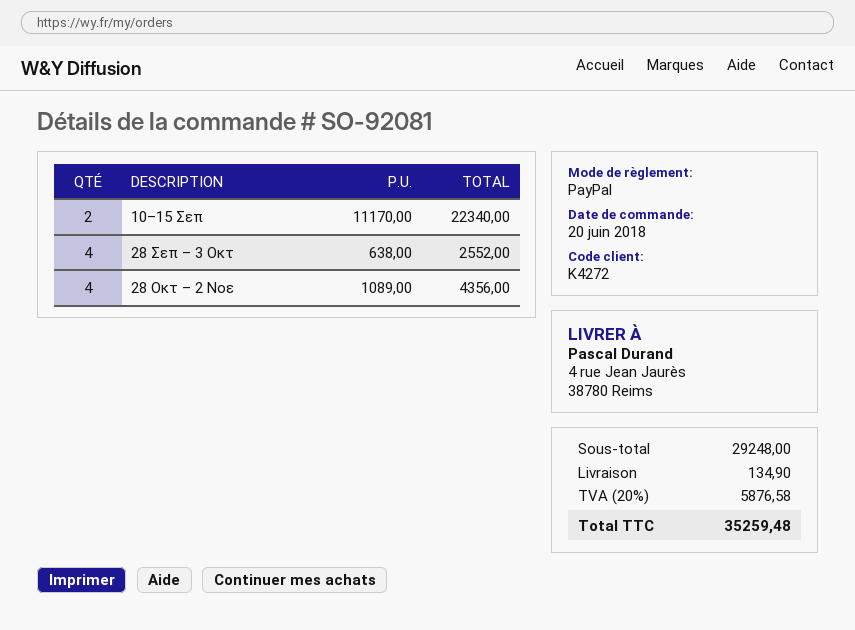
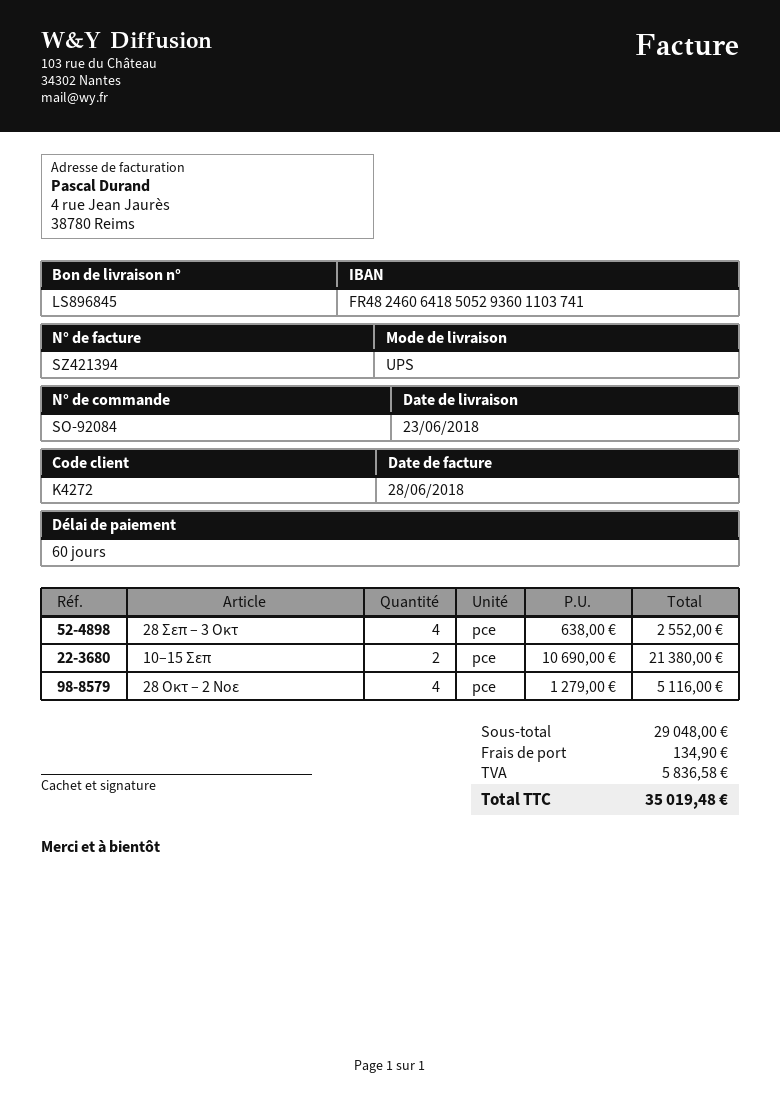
order number: SO-92081 -> SO-92084
10–15 Σεπ: 2 x 11170.00 = 22340.00 -> 2 x 10690.00 = 21380.00
28 Οκτ – 2 Νοε: 4 x 1089.00 = 4356.00 -> 4 x 1279.00 = 5116.00
subtotal: 29248.00 -> 29048.00
tax: 5876.58 -> 5836.58
total: 35259.48 -> 35019.48

